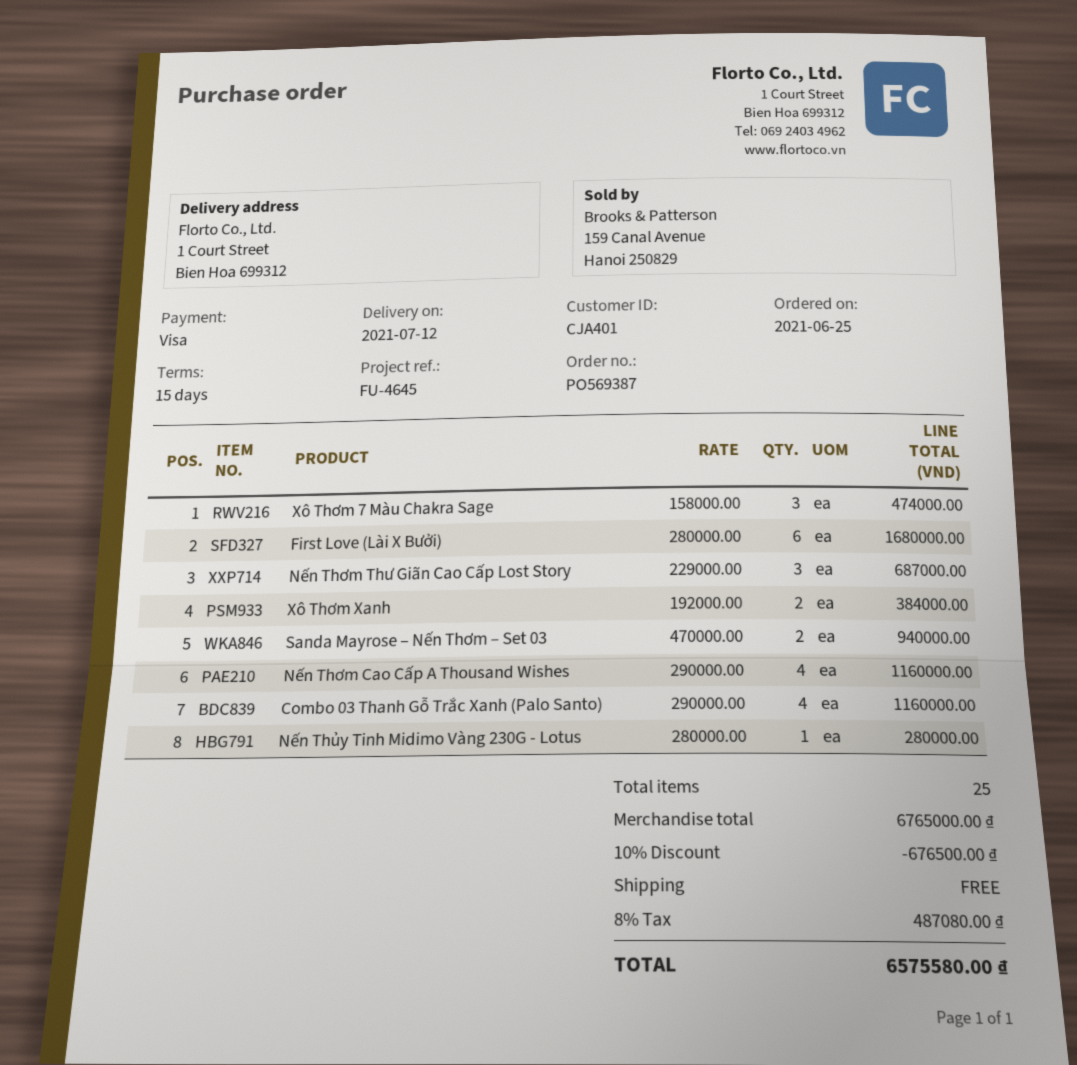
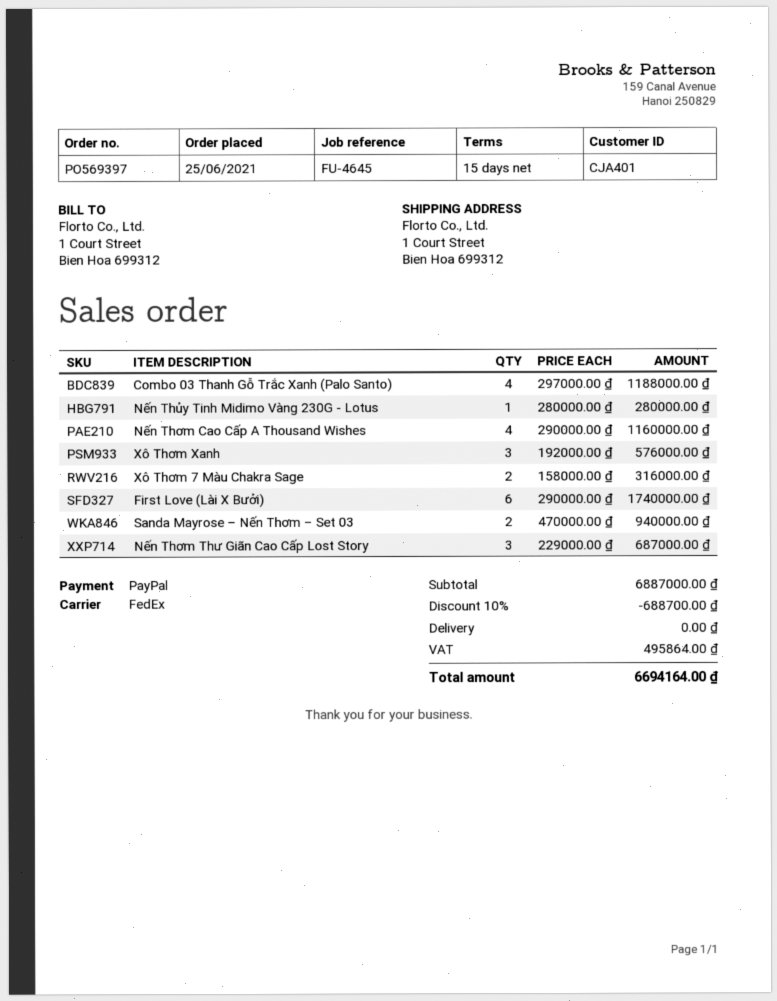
order number: PO569387 -> PO569397
payment method: Visa -> PayPal
Xô Thơm 7 Màu Chakra Sage: 3 x 158000.00 = 474000.00 -> 2 x 158000.00 = 316000.00
First Love (Lài X Bưởi): 6 x 280000.00 = 1680000.00 -> 6 x 290000.00 = 1740000.00
Xô Thơm Xanh: 2 x 192000.00 = 384000.00 -> 3 x 192000.00 = 576000.00
Combo 03 Thanh Gỗ Trắc Xanh (Palo Santo): 4 x 290000.00 = 1160000.00 -> 4 x 297000.00 = 1188000.00
subtotal: 6765000.00 -> 6887000.00
discount: 10% = 676500.00 -> 10% = 688700.00
tax: 487080.00 -> 495864.00
total: 6575580.00 -> 6694164.00

